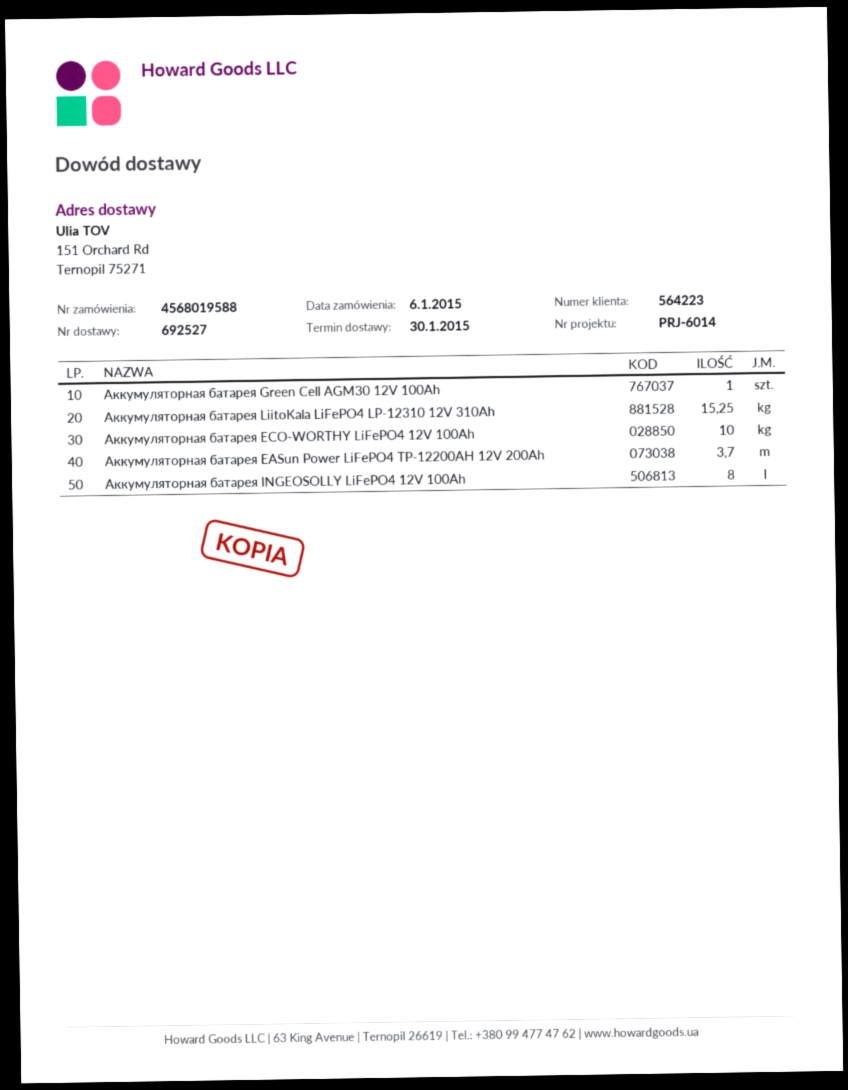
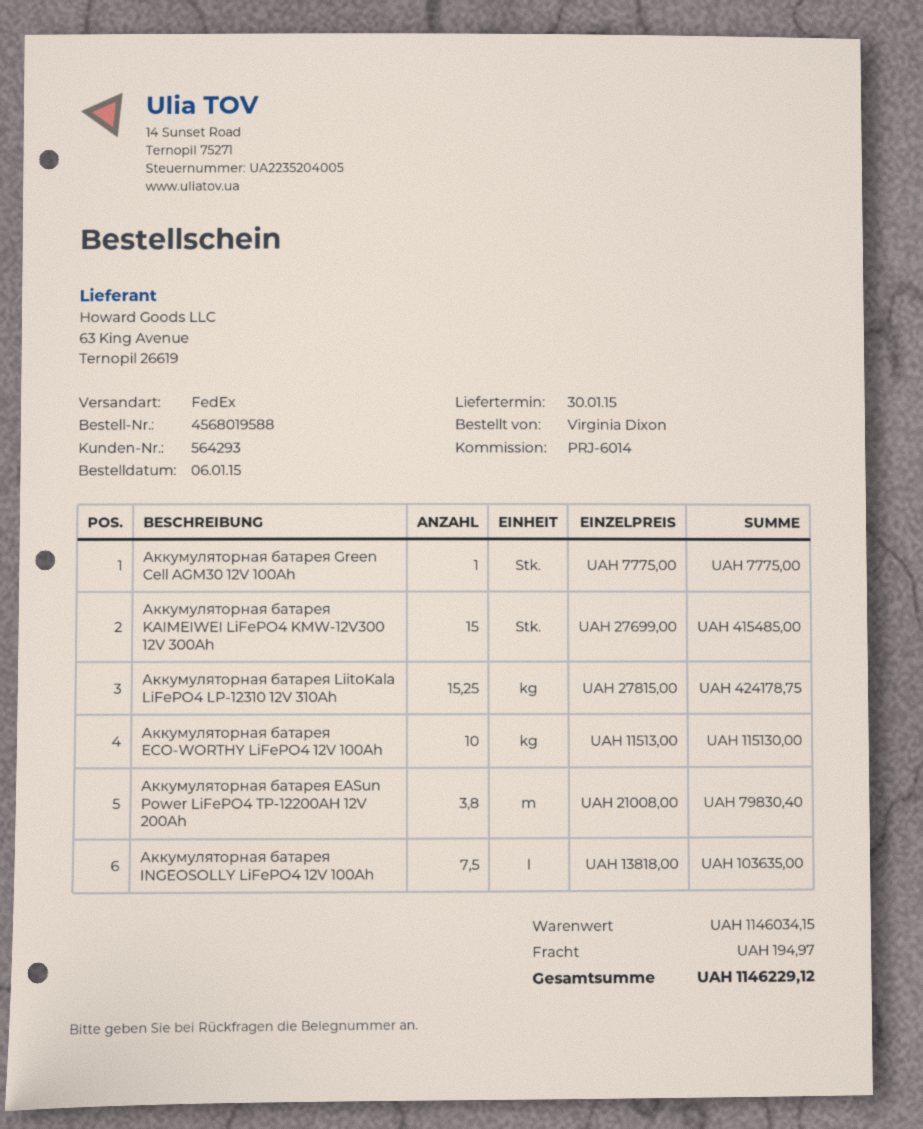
customer number: 564223 -> 564293
Аккумуляторная батарея EASun Power LiFePO4 TP-12200AH 12V 200Ah: 3.7 -> 3.8
Аккумуляторная батарея INGEOSOLLY LiFePO4 12V 100Ah: 8 -> 7.5
Аккумуляторная батарея KAIMEIWEI LiFePO4 KMW-12V300 12V 300Ah: none -> 15

